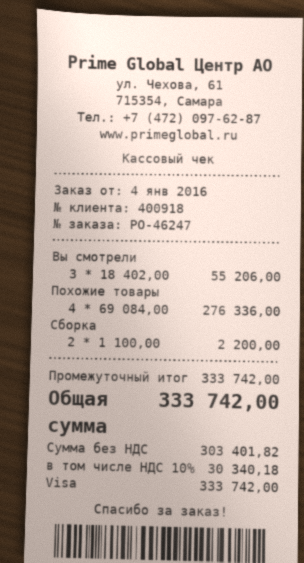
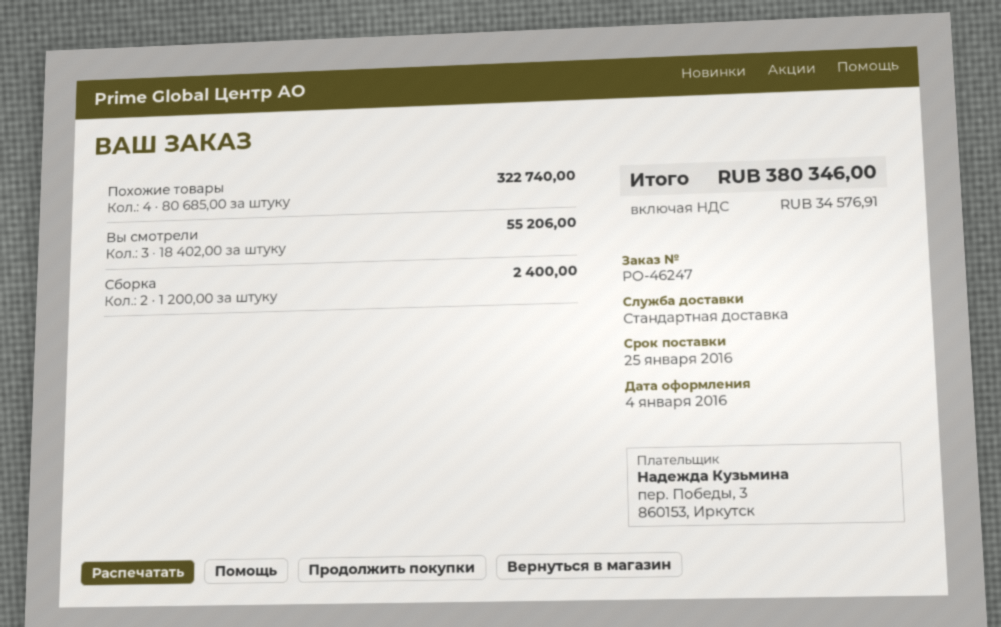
Похожие товары: 4 x 69084.00 = 276336.00 -> 4 x 80685.00 = 322740.00
Сборка: 2 x 1100.00 = 2200.00 -> 2 x 1200.00 = 2400.00
tax: 30340.18 -> 34576.91
total: 333742.00 -> 380346.00

